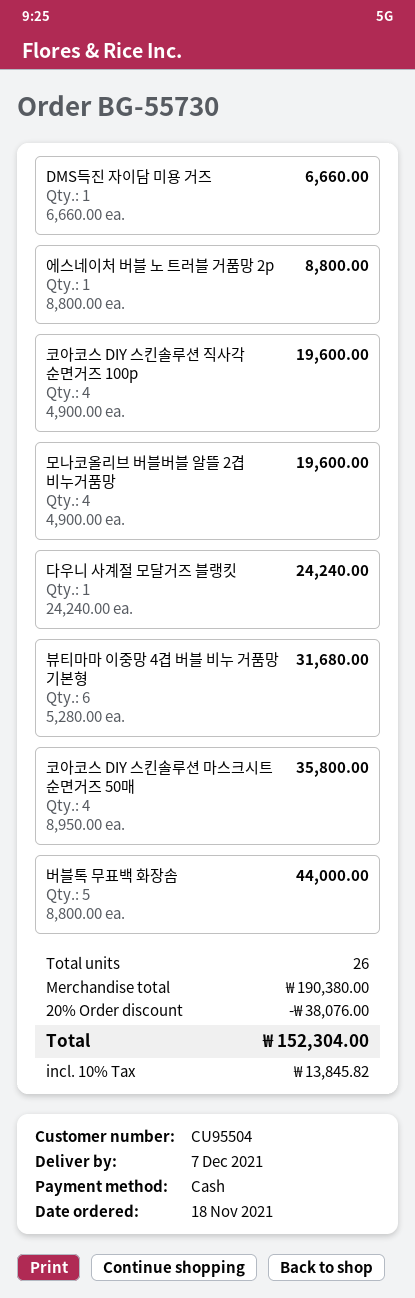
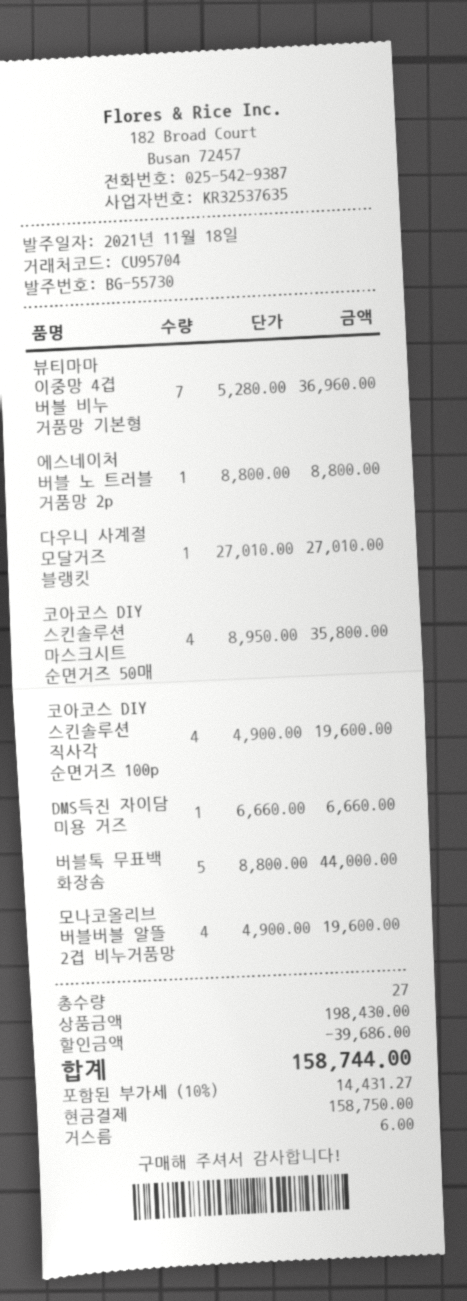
customer number: CU95504 -> CU95704
다우니 사계절 모달거즈 블랭킷: 1 x 24240.00 = 24240.00 -> 1 x 27010.00 = 27010.00
뷰티마마 이중망 4겹 버블 비누 거품망 기본형: 6 x 5280.00 = 31680.00 -> 7 x 5280.00 = 36960.00
total quantity: 26 -> 27
subtotal: 190380.00 -> 198430.00
discount: 38076.00 -> 39686.00
tax: 10% = 13845.82 -> 10% = 14431.27
total: 152304.00 -> 158744.00

